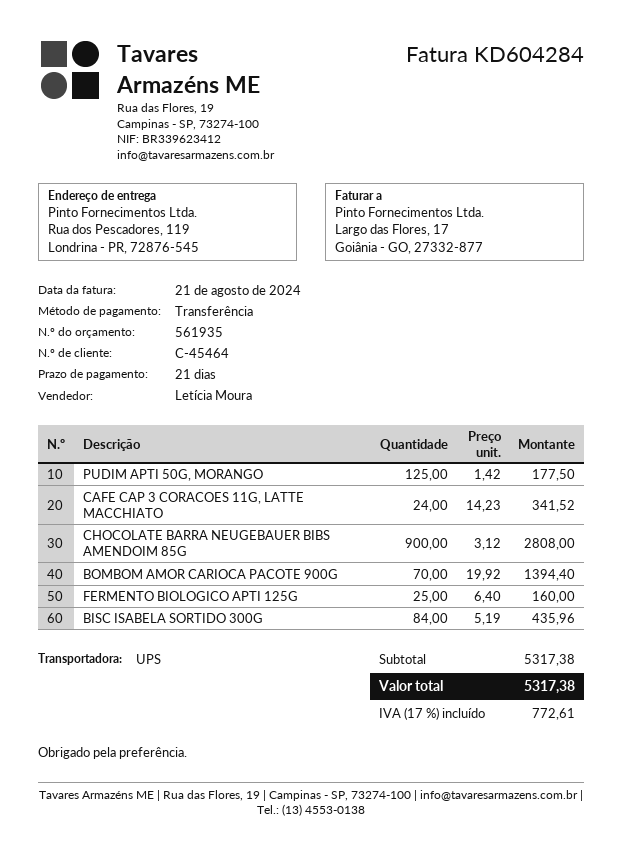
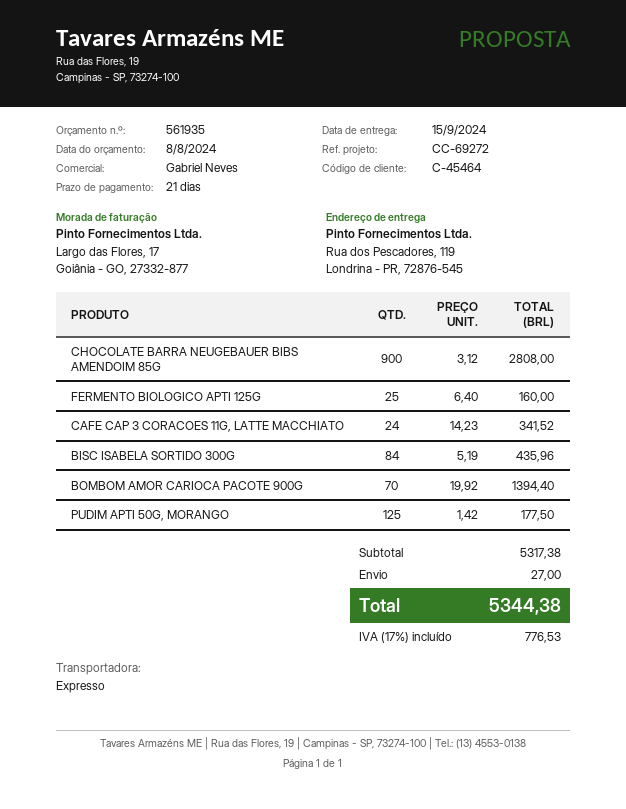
sales rep: Letícia Moura -> Gabriel Neves
shipping method: UPS -> express
shipping: none -> 27.00
tax: 17% = 772.61 -> 17% = 776.53
total: 5317.38 -> 5344.38

